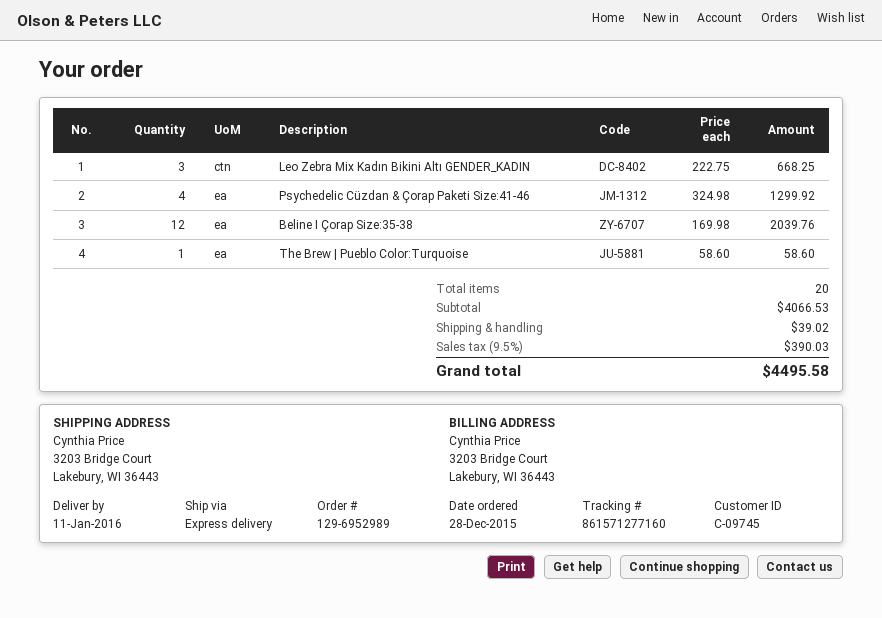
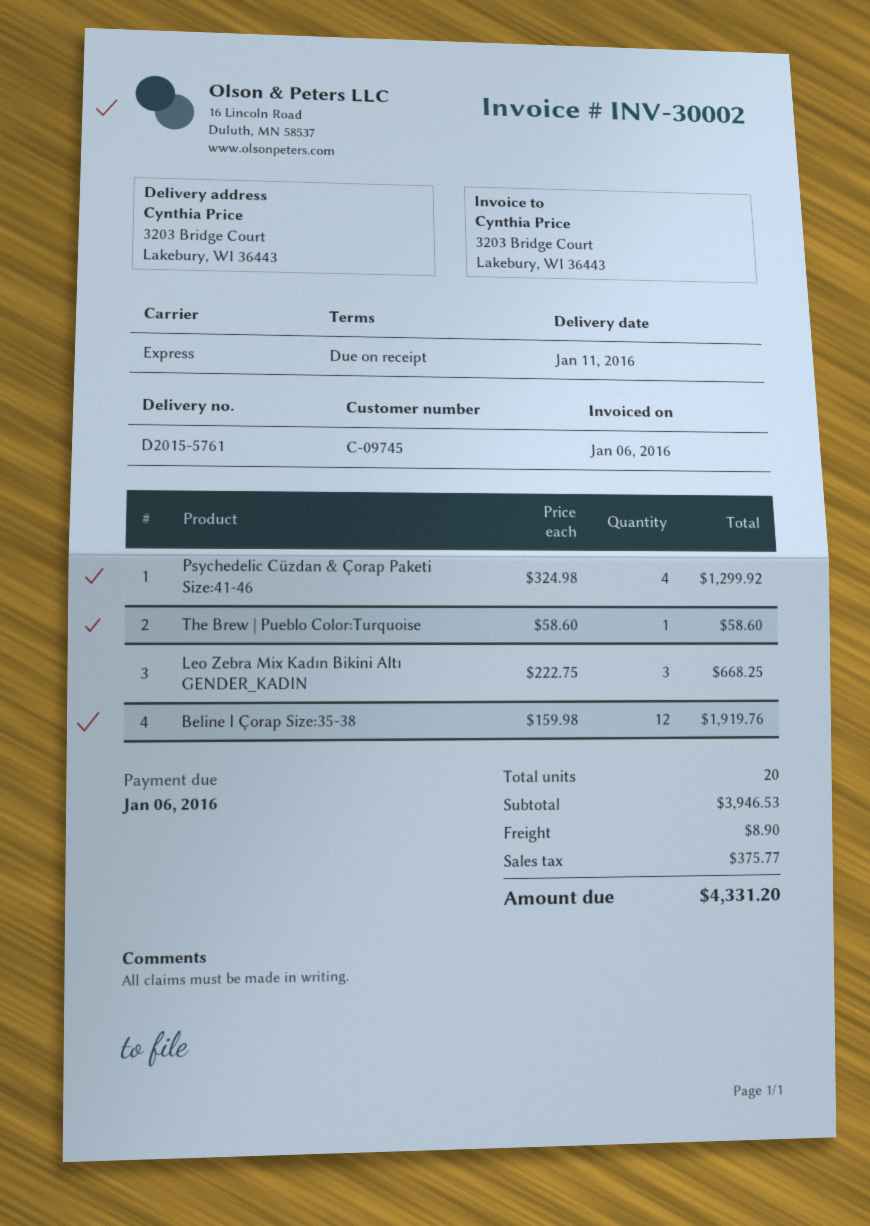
Beline I Çorap Size:35-38: 12 x 169.98 = 2039.76 -> 12 x 159.98 = 1919.76
subtotal: 4066.53 -> 3946.53
shipping: 39.02 -> 8.90
tax: 390.03 -> 375.77
total: 4495.58 -> 4331.20

